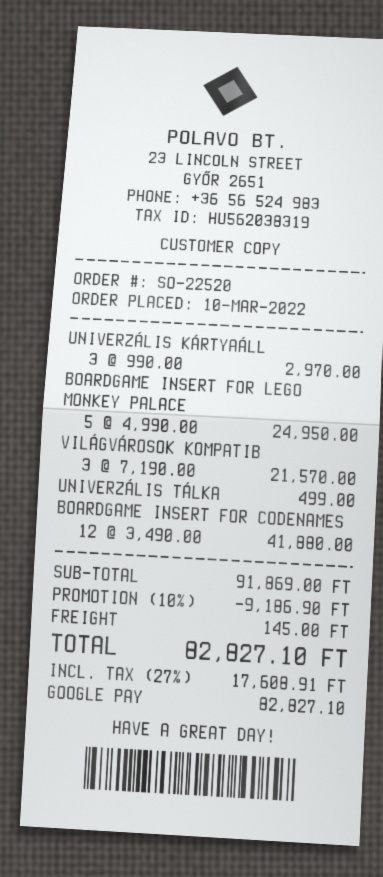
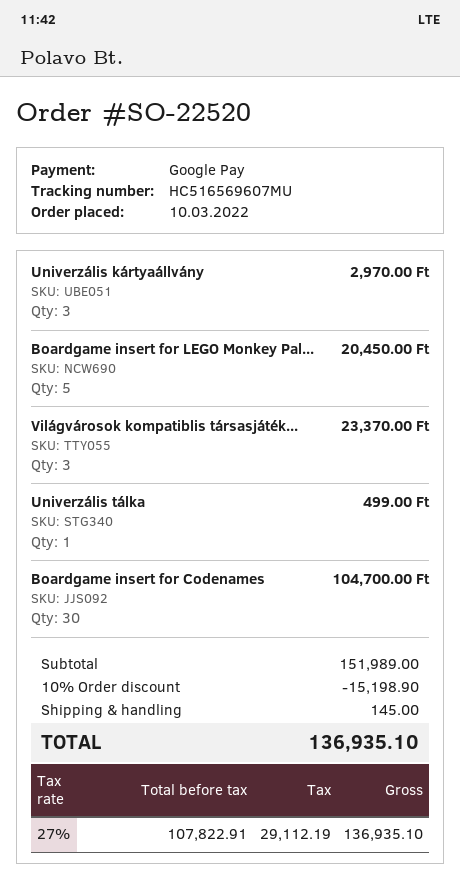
BOARDGAME INSERT FOR LEGO MONKEY PALACE: 5 for 24950.00 -> 5 for 20450.00
VILÁGVÁROSOK KOMPATIB: 3 for 21570.00 -> 3 for 23370.00
BOARDGAME INSERT FOR CODENAMES: 12 for 41880.00 -> 30 for 104700.00
subtotal: 91869.00 -> 151989.00
discount: 10% = 9186.90 -> 10% = 15198.90
tax: 27% = 17608.91 -> 27% = 29112.19
total: 82827.10 -> 136935.10

